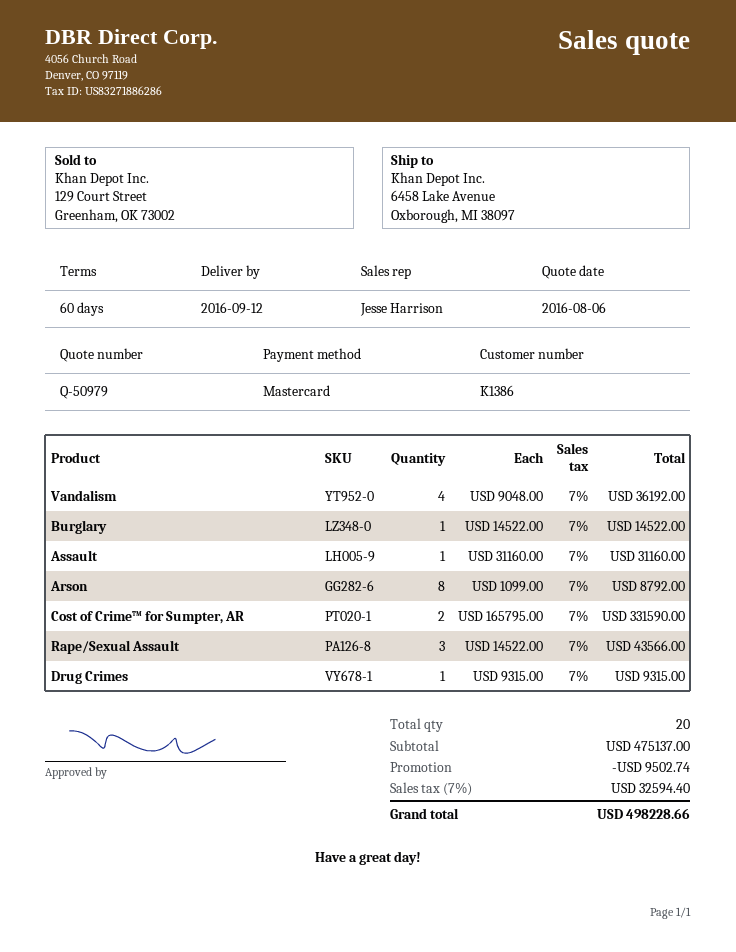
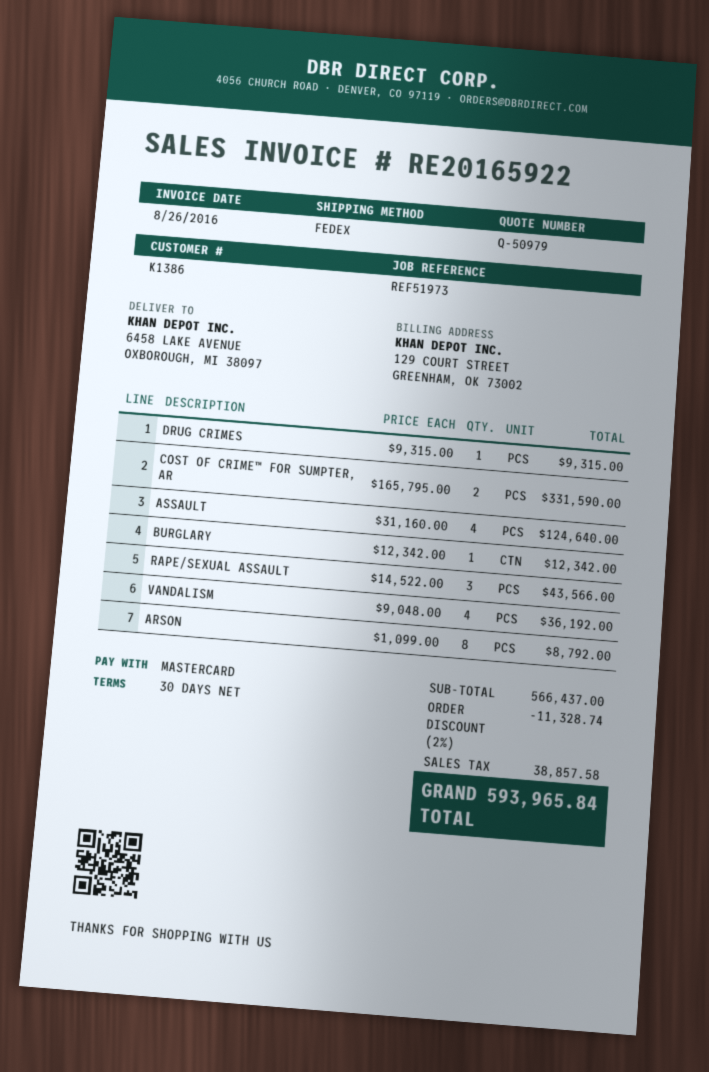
payment terms: 60 days -> 30 days
Burglary: 1 x 14522.00 = 14522.00 -> 1 x 12342.00 = 12342.00
Assault: 1 x 31160.00 = 31160.00 -> 4 x 31160.00 = 124640.00
subtotal: 475137.00 -> 566437.00
discount: 9502.74 -> 11328.74
tax: 32594.40 -> 38857.58
total: 498228.66 -> 593965.84

